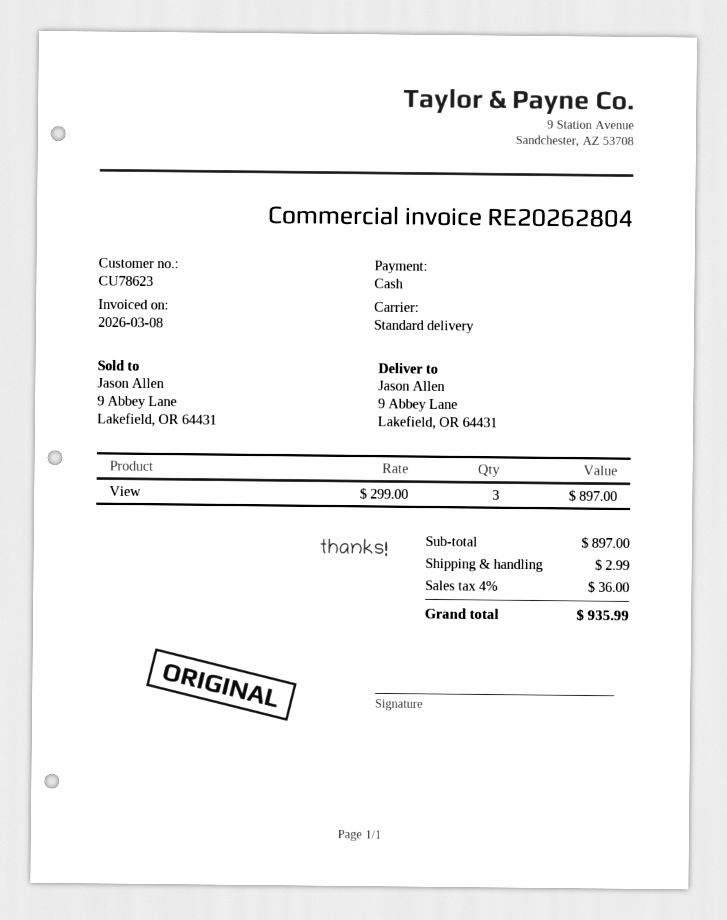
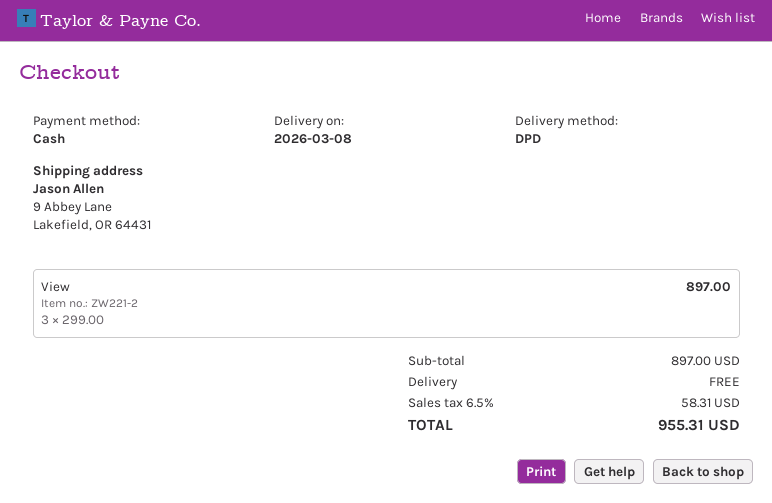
shipping method: standard -> DPD
shipping: 2.99 -> 0.00
tax: 4% = 36.00 -> 6.5% = 58.31
total: 935.99 -> 955.31

